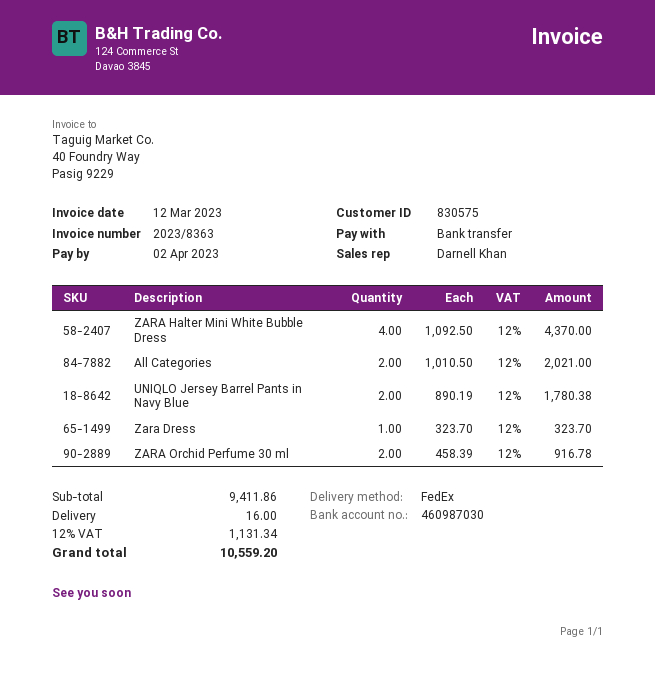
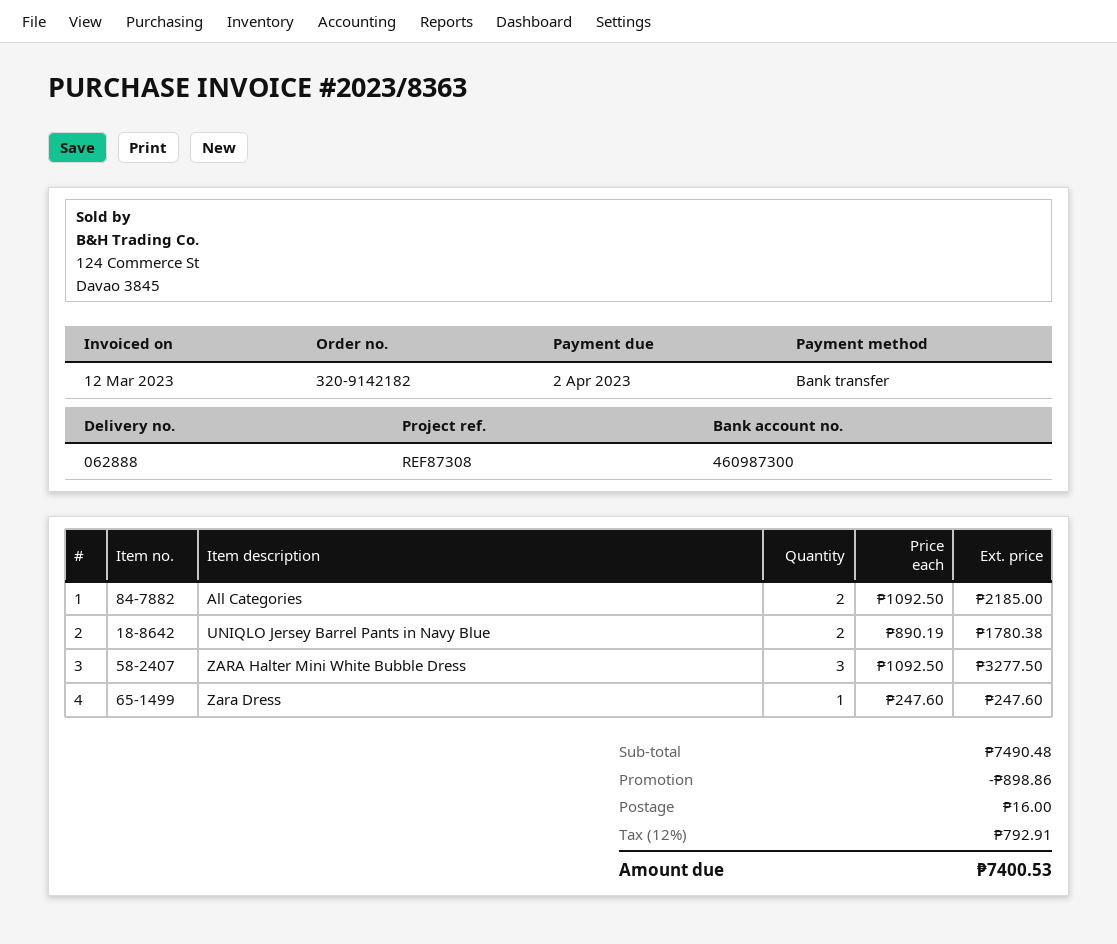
bank account: 460987030 -> 460987300
ZARA Halter Mini White Bubble Dress: 4 x 1092.50 = 4370.00 -> 3 x 1092.50 = 3277.50
All Categories: 2 x 1010.50 = 2021.00 -> 2 x 1092.50 = 2185.00
Zara Dress: 1 x 323.70 = 323.70 -> 1 x 247.60 = 247.60
ZARA Orchid Perfume 30 ml: 2 x 458.39 = 916.78 -> none
subtotal: 9411.86 -> 7490.48
discount: none -> 898.86
tax: 12% = 1131.34 -> 12% = 792.91
total: 10559.20 -> 7400.53

